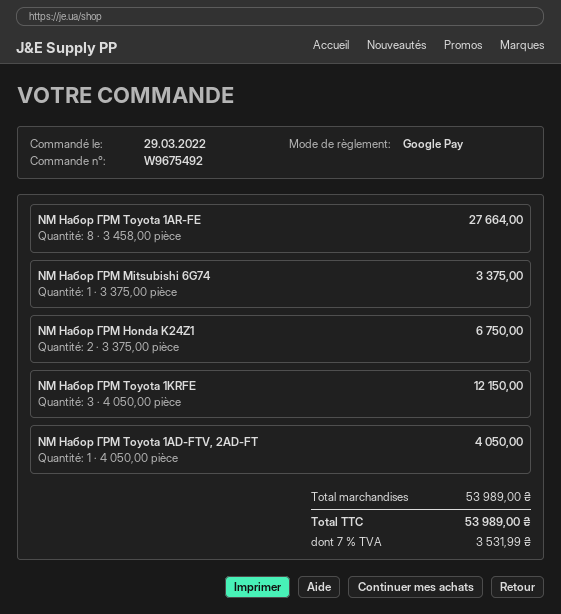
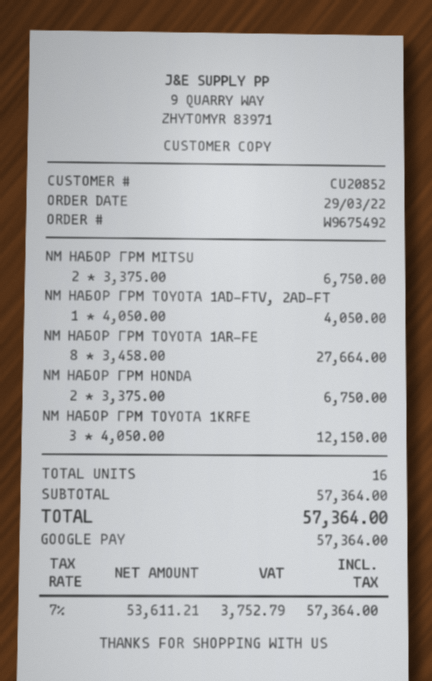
NM Набор ГРМ Mitsubishi 6G74: 1 x 3375.00 = 3375.00 -> 2 x 3375.00 = 6750.00
subtotal: 53989.00 -> 57364.00
tax: 7% = 3531.99 -> 7% = 3752.79
total: 53989.00 -> 57364.00

